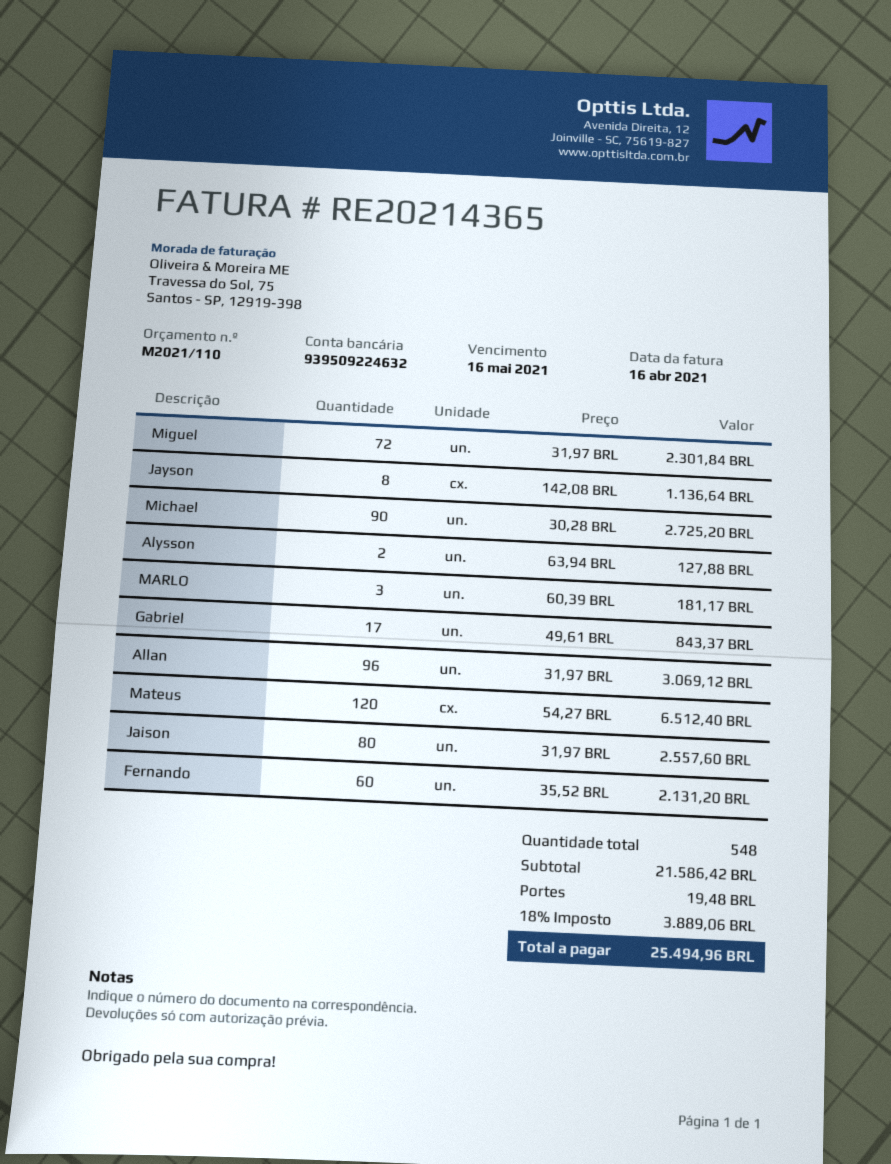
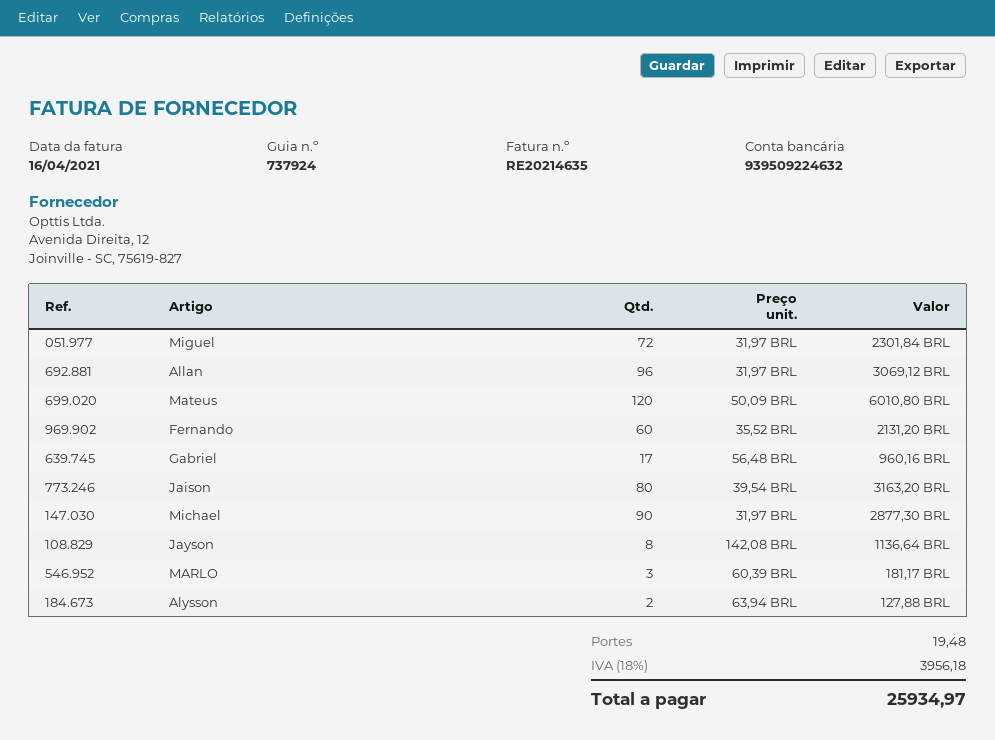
invoice number: RE20214365 -> RE20214635
Michael: 90 x 30.28 = 2725.20 -> 90 x 31.97 = 2877.30
Gabriel: 17 x 49.61 = 843.37 -> 17 x 56.48 = 960.16
Mateus: 120 x 54.27 = 6512.40 -> 120 x 50.09 = 6010.80
Jaison: 80 x 31.97 = 2557.60 -> 80 x 39.54 = 3163.20
tax: 18% = 3889.06 -> 18% = 3956.18
total: 25494.96 -> 25934.97

